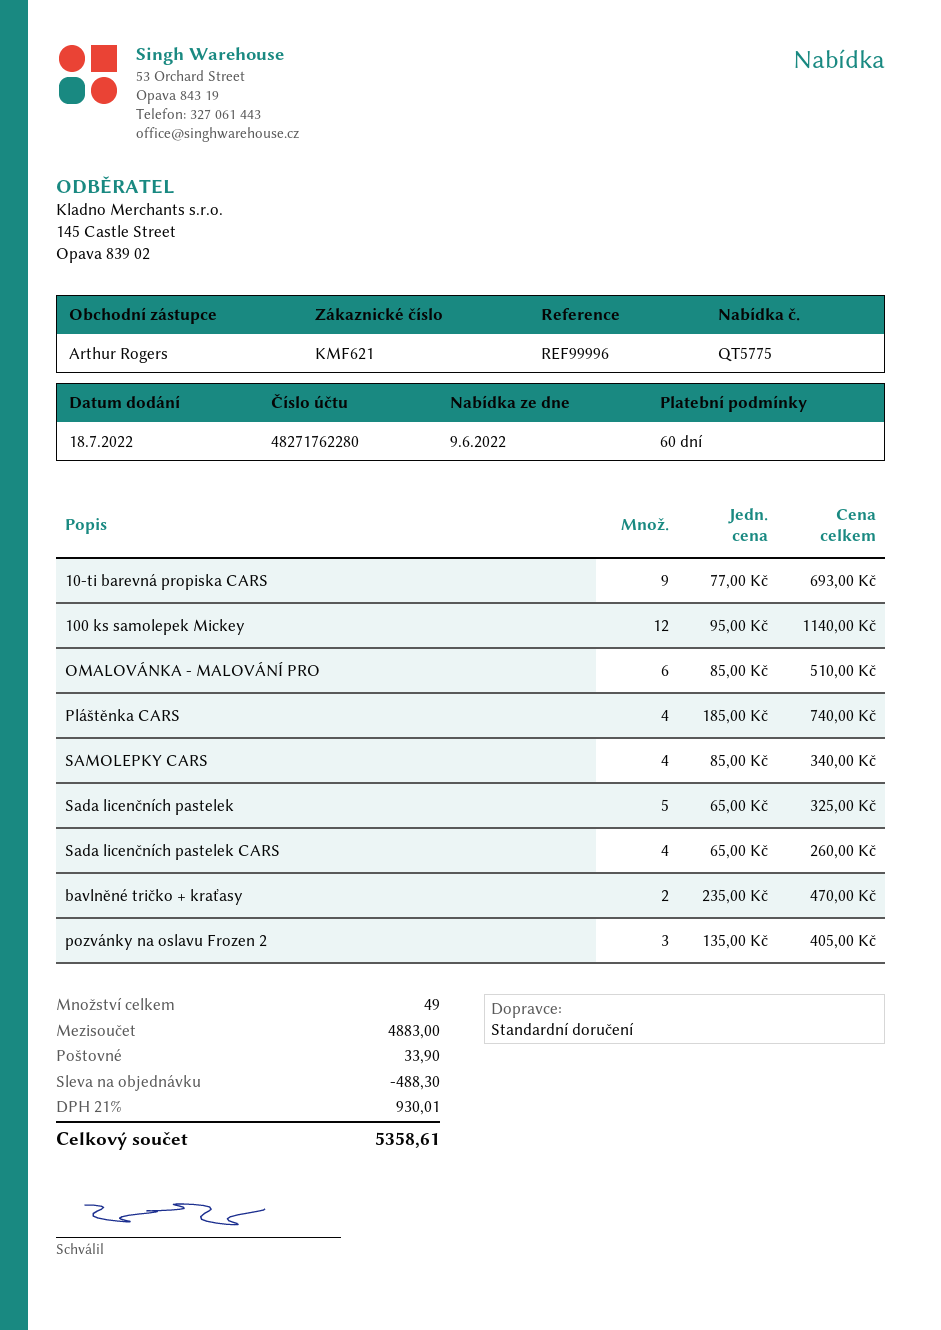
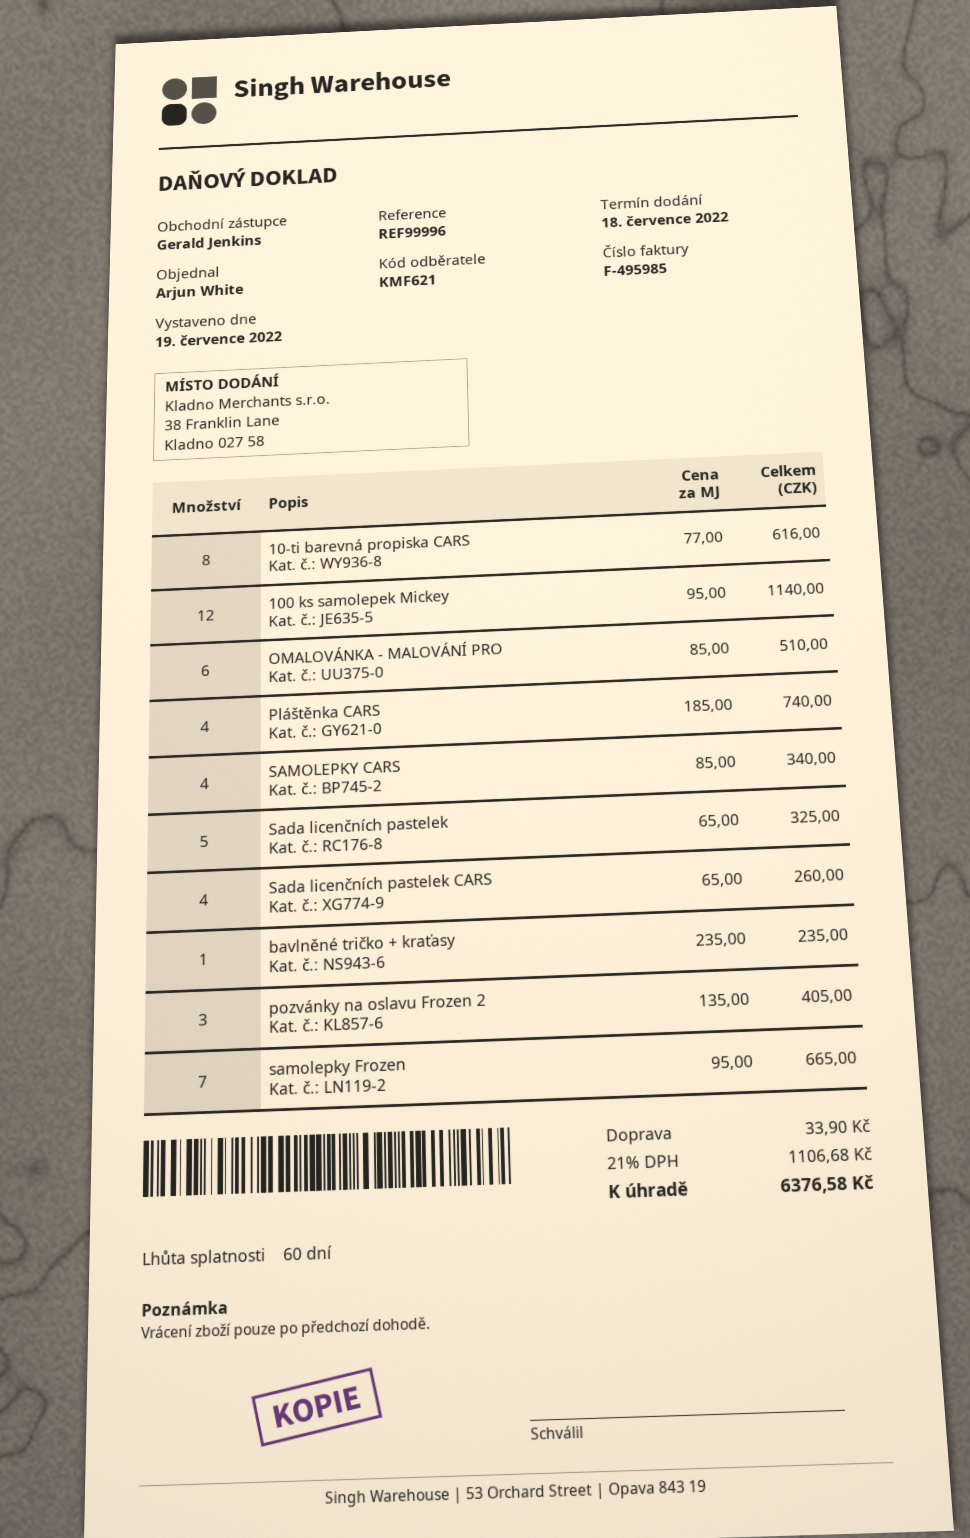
sales rep: Arthur Rogers -> Gerald Jenkins
10-ti barevná propiska CARS: 9 x 77.00 = 693.00 -> 8 x 77.00 = 616.00
bavlněné tričko + kraťasy: 2 x 235.00 = 470.00 -> 1 x 235.00 = 235.00
samolepky Frozen: none -> 7 x 95.00 = 665.00
discount: 488.30 -> none
tax: 21% = 930.01 -> 21% = 1106.68
total: 5358.61 -> 6376.58

